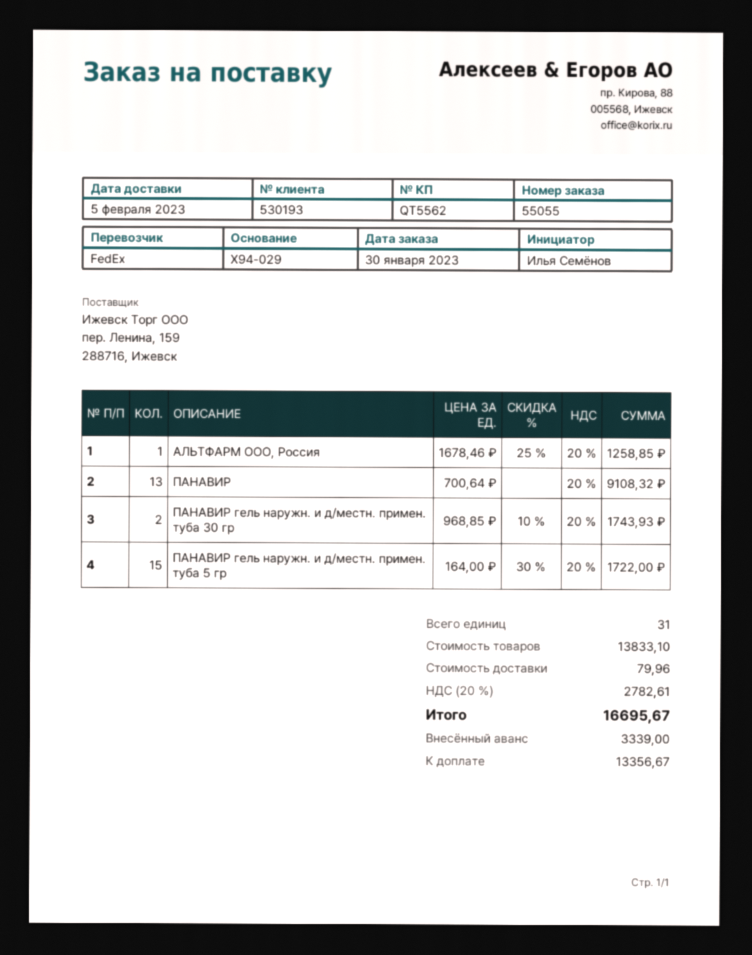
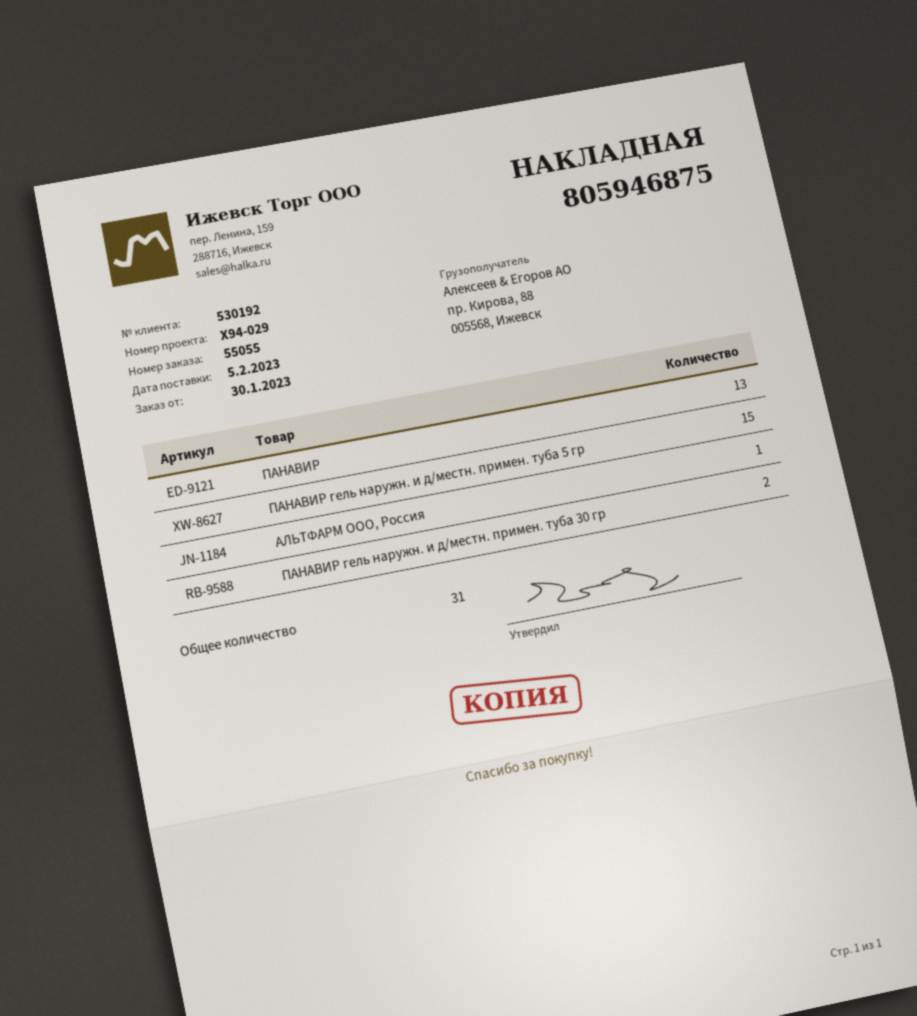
customer number: 530193 -> 530192

